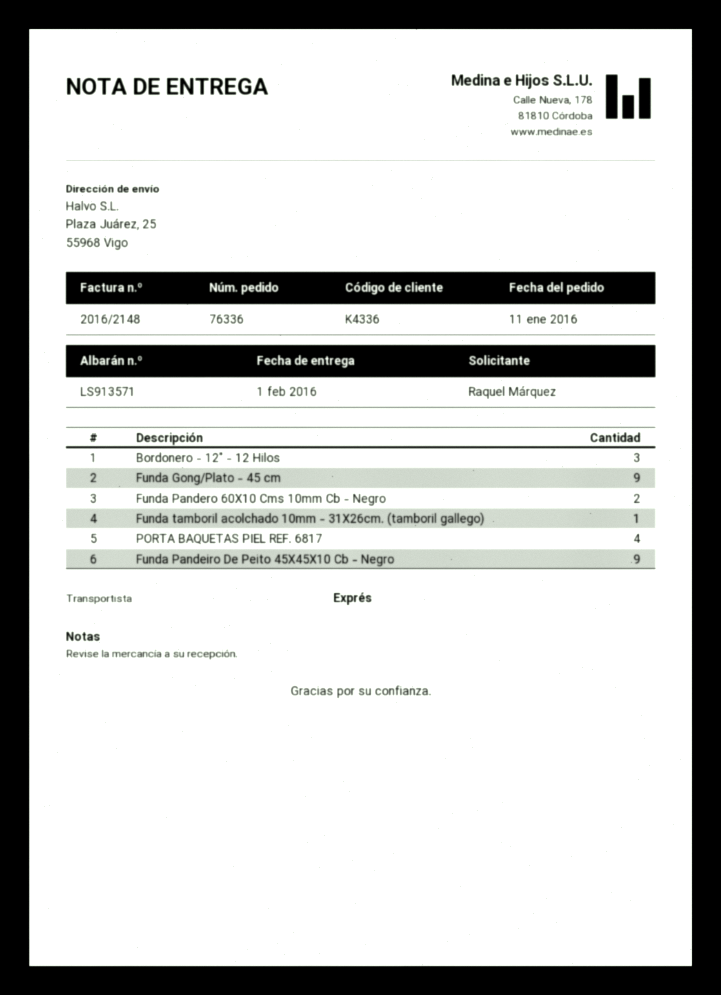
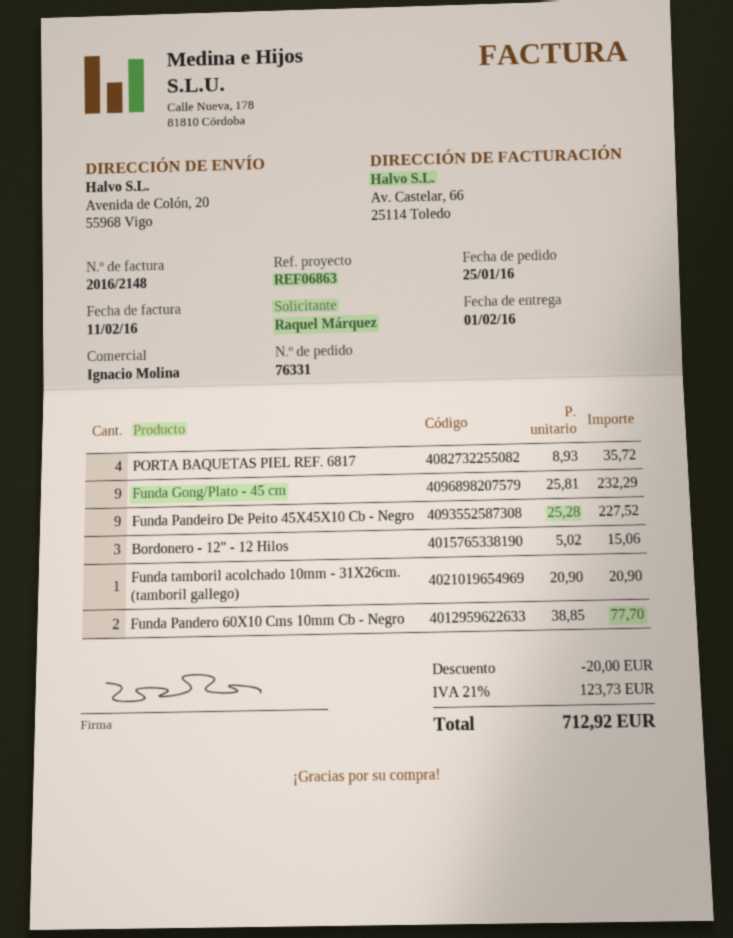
order number: 76336 -> 76331
order date: 2016-01-11 -> 2016-01-25
ship to: Plaza Juárez, 25, 55968 Vigo -> Avenida de Colón, 20, 55968 Vigo

